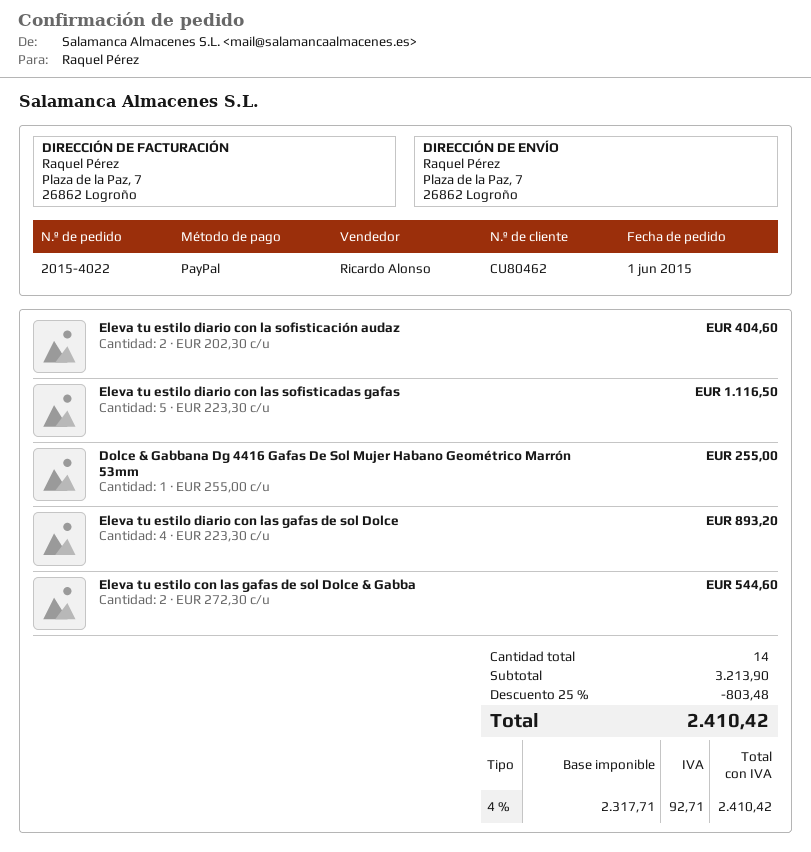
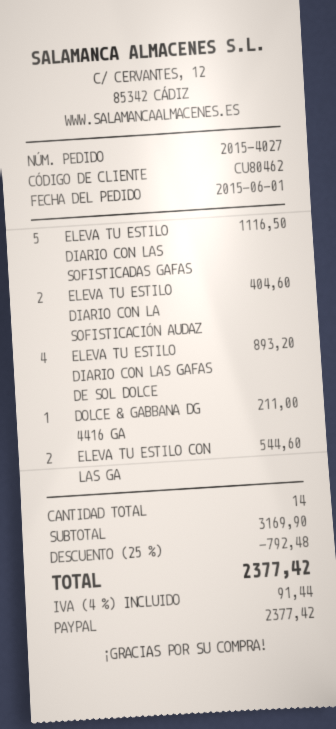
order number: 2015-4022 -> 2015-4027
Dolce & Gabbana Dg 4416 Gafas De Sol Mujer Habano Geométrico Marrón 53mm: 1 for 255.00 -> 1 for 211.00
subtotal: 3213.90 -> 3169.90
discount: 25% = 803.48 -> 25% = 792.48
tax: 4% = 92.71 -> 4% = 91.44
total: 2410.42 -> 2377.42

